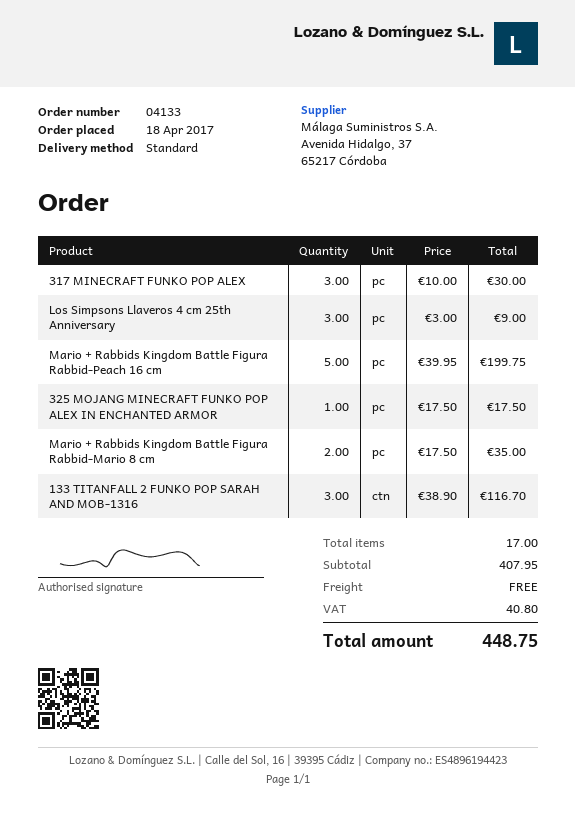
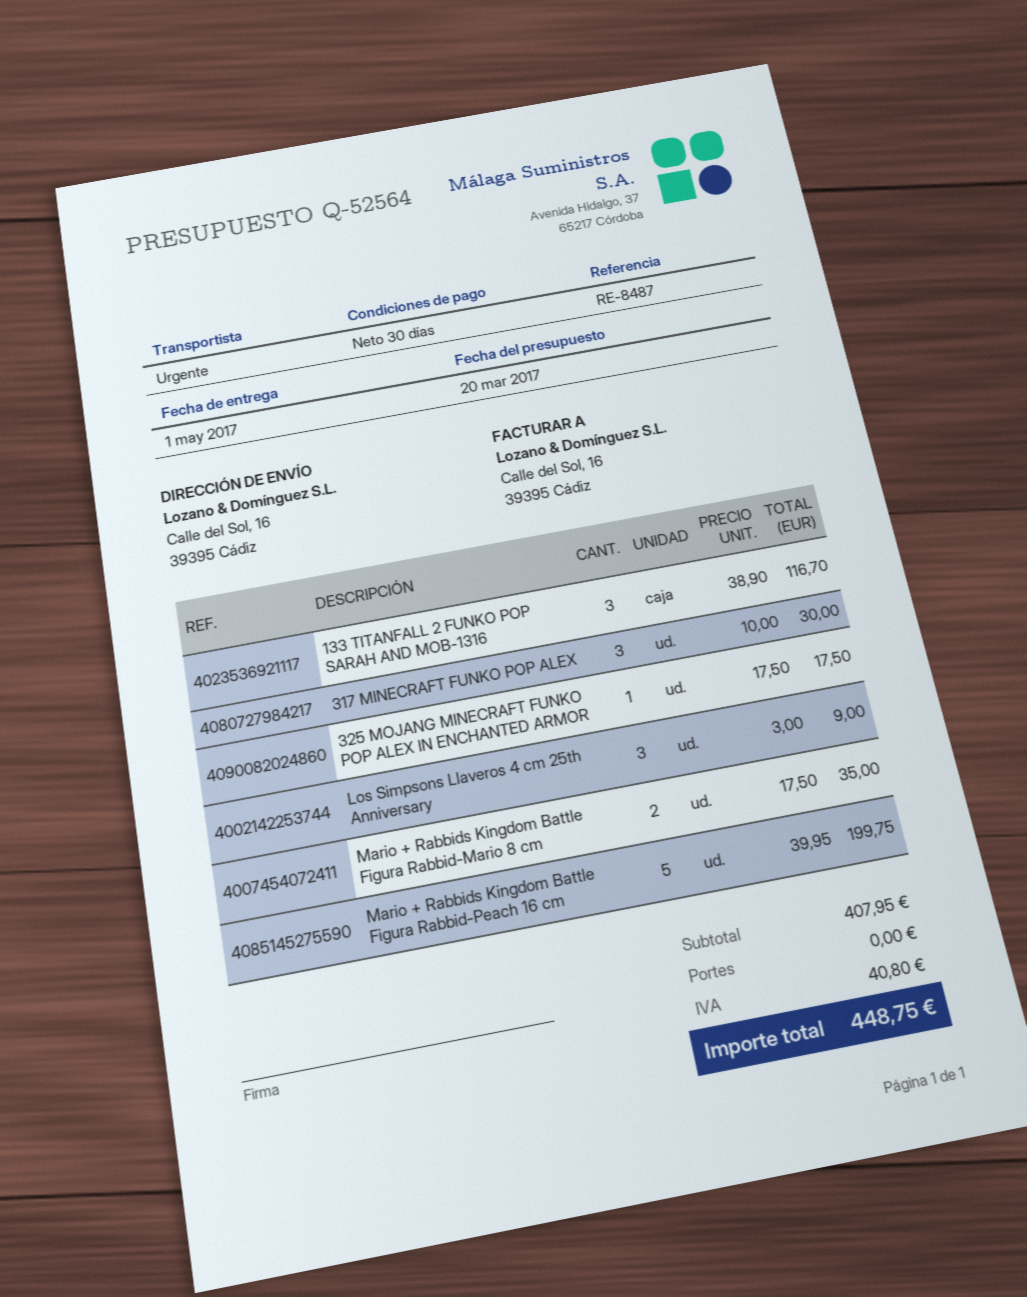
shipping method: standard -> express

